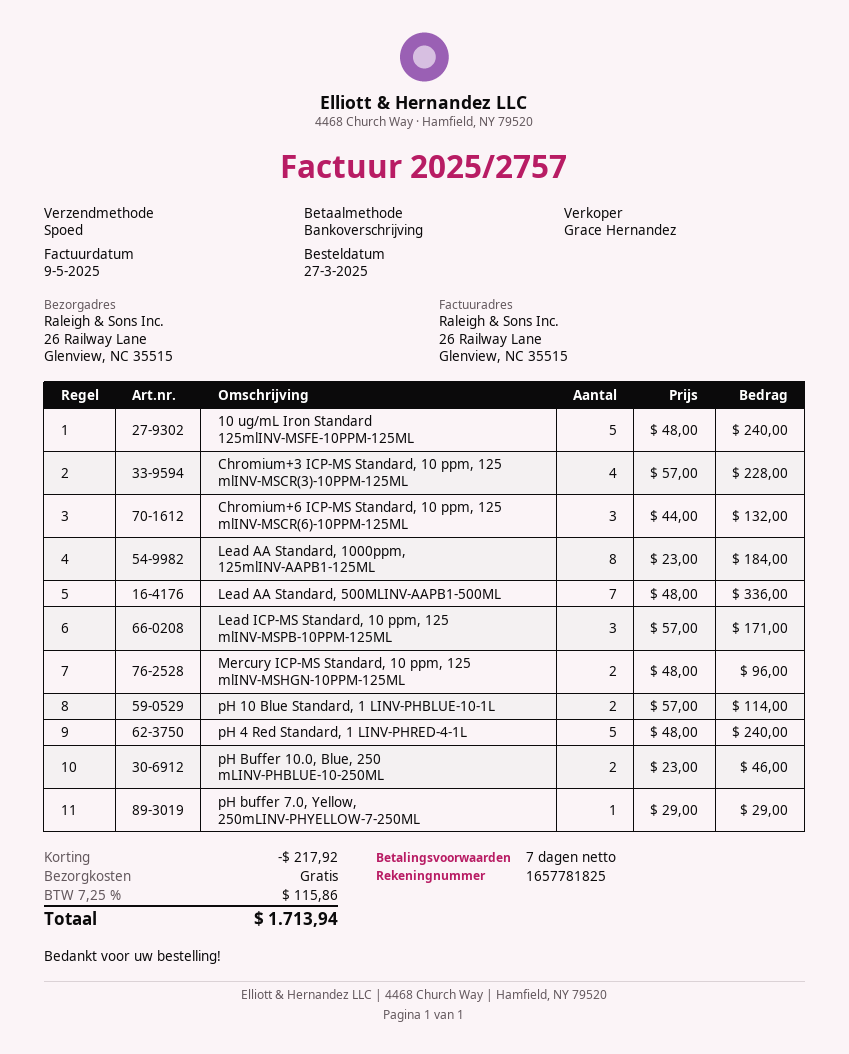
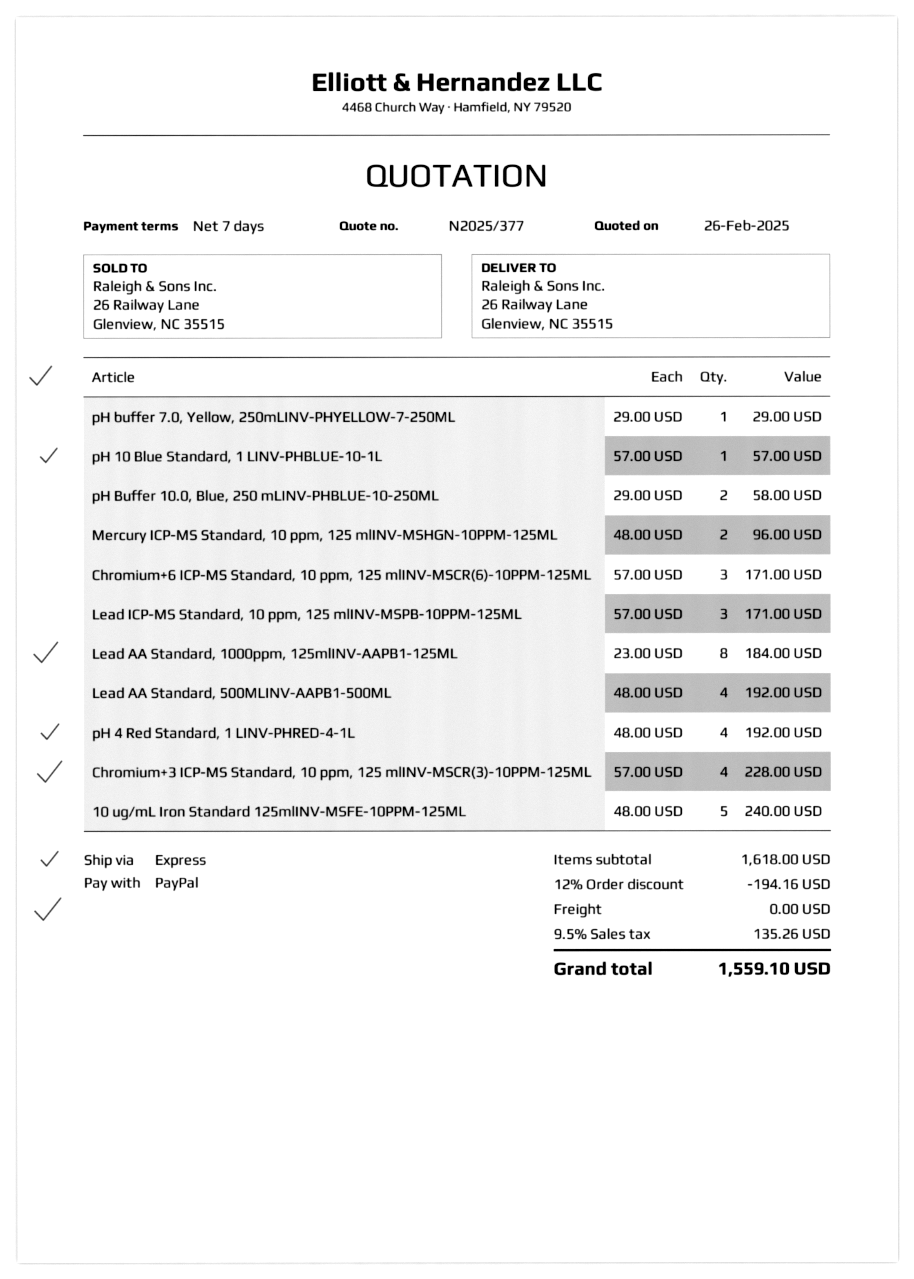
payment method: bank transfer -> PayPal
Chromium+6 ICP-MS Standard, 10 ppm, 125 mlINV-MSCR(6)-10PPM-125ML: 3 x 44.00 = 132.00 -> 3 x 57.00 = 171.00
Lead AA Standard, 500MLINV-AAPB1-500ML: 7 x 48.00 = 336.00 -> 4 x 48.00 = 192.00
pH 10 Blue Standard, 1 LINV-PHBLUE-10-1L: 2 x 57.00 = 114.00 -> 1 x 57.00 = 57.00
pH 4 Red Standard, 1 LINV-PHRED-4-1L: 5 x 48.00 = 240.00 -> 4 x 48.00 = 192.00
pH Buffer 10.0, Blue, 250 mLINV-PHBLUE-10-250ML: 2 x 23.00 = 46.00 -> 2 x 29.00 = 58.00
discount: 217.92 -> 194.16
tax: 7.25% = 115.86 -> 9.5% = 135.26
total: 1713.94 -> 1559.10

